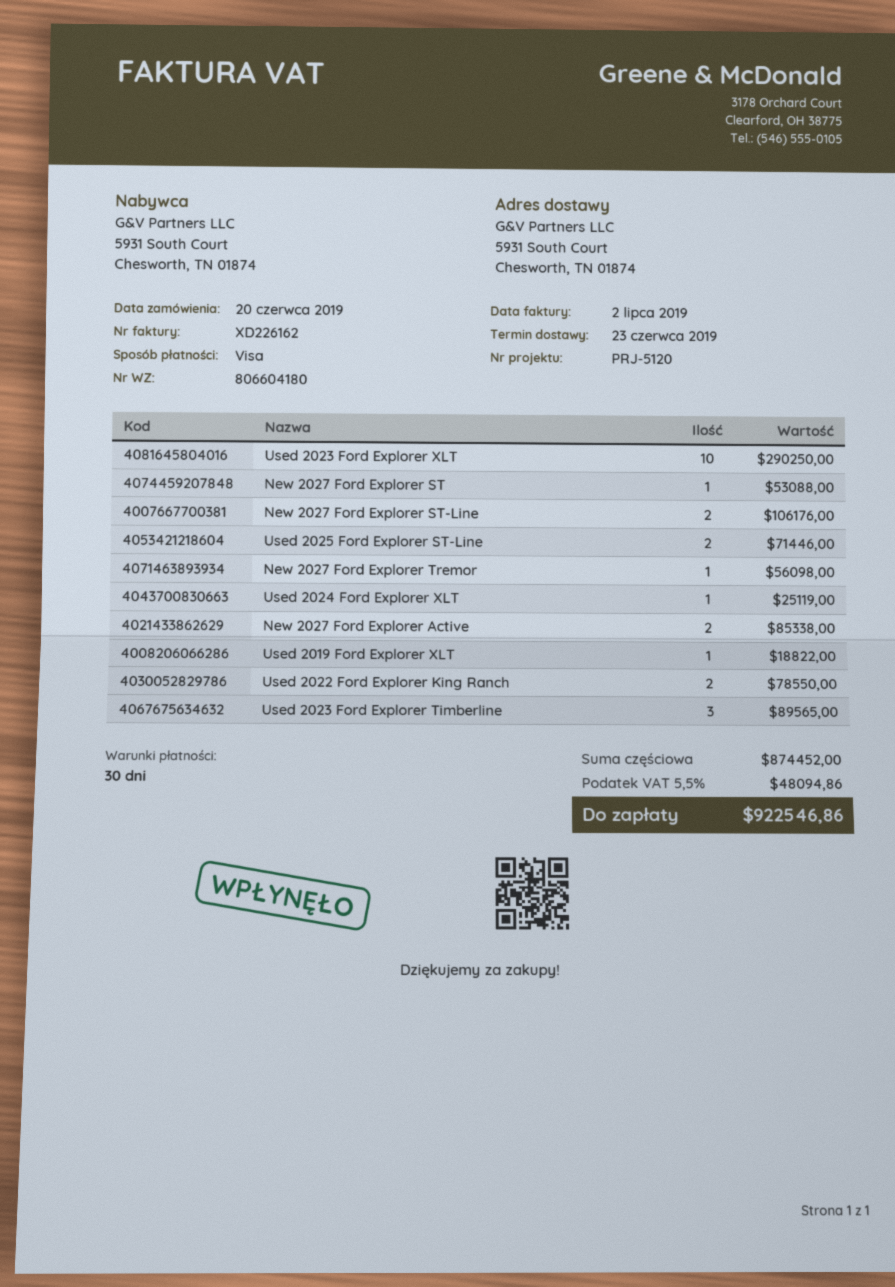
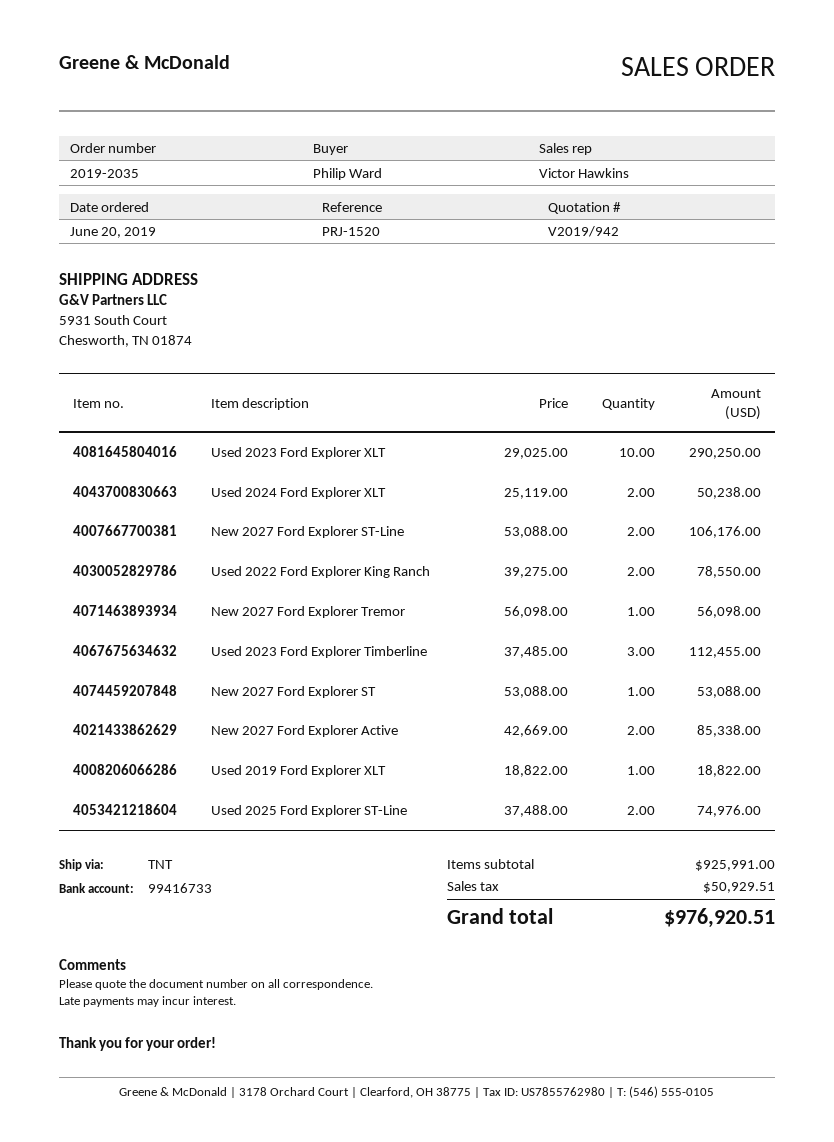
reference: PRJ-5120 -> PRJ-1520
Used 2025 Ford Explorer ST-Line: 2 for 71446.00 -> 2 for 74976.00
Used 2024 Ford Explorer XLT: 1 for 25119.00 -> 2 for 50238.00
Used 2023 Ford Explorer Timberline: 3 for 89565.00 -> 3 for 112455.00
subtotal: 874452.00 -> 925991.00
tax: 48094.86 -> 50929.51
total: 922546.86 -> 976920.51

